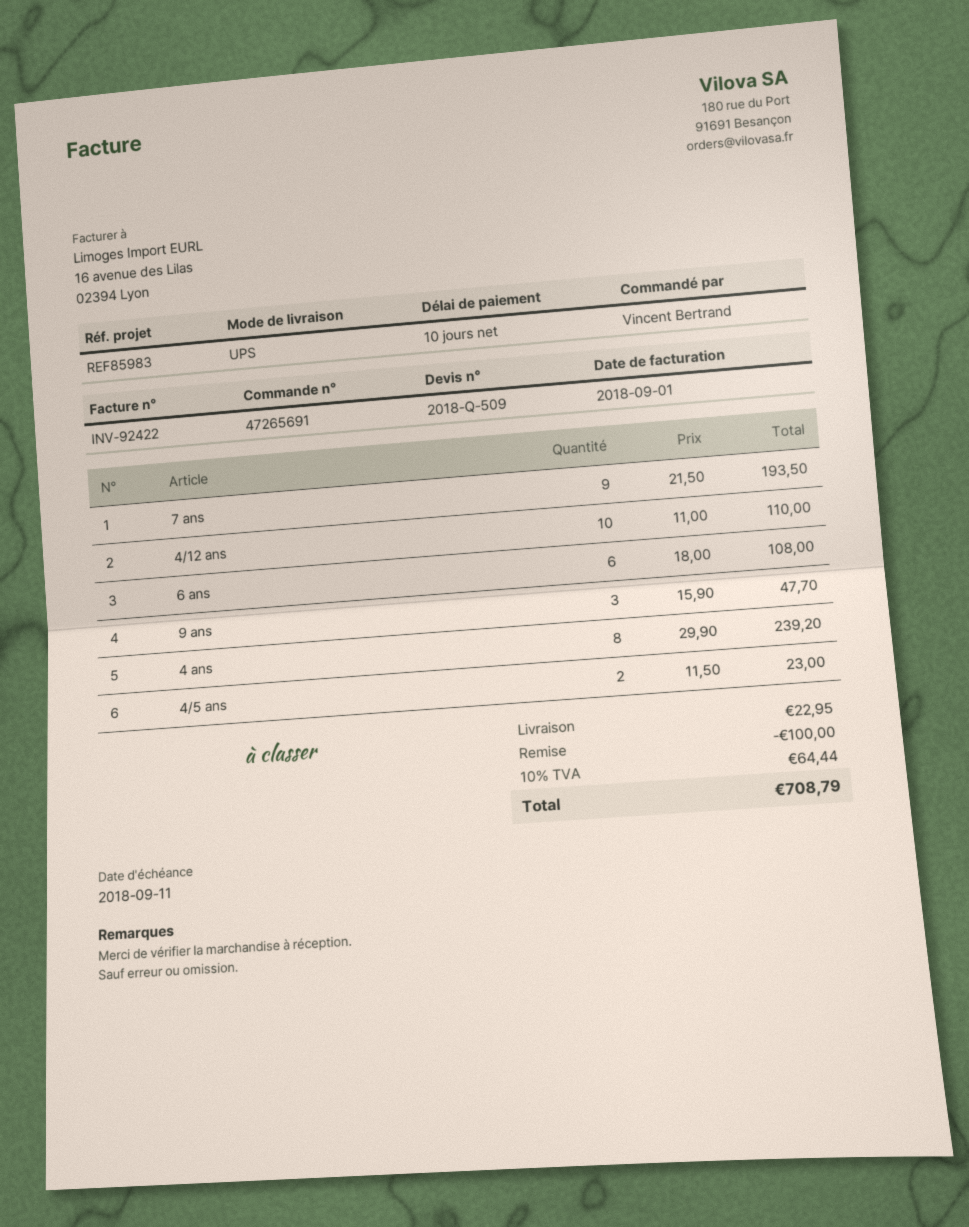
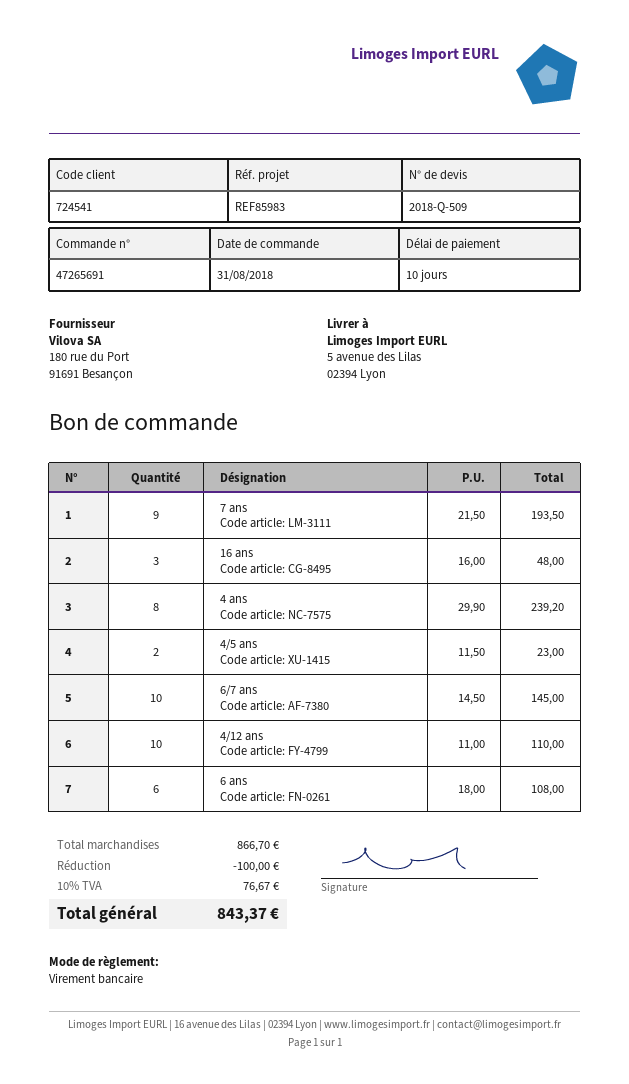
9 ans: 3 x 15.90 = 47.70 -> none
16 ans: none -> 3 x 16.00 = 48.00
6/7 ans: none -> 10 x 14.50 = 145.00
shipping: 22.95 -> none
tax: 10% = 64.44 -> 10% = 76.67
total: 708.79 -> 843.37

